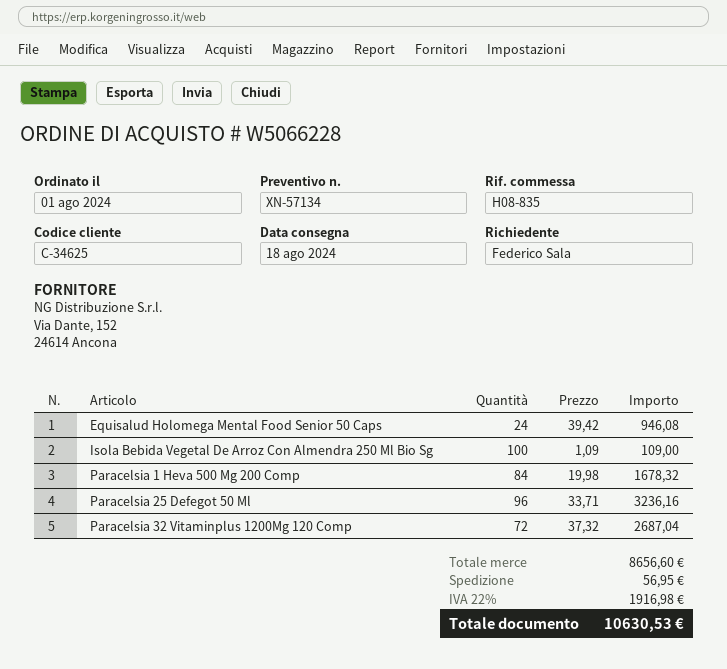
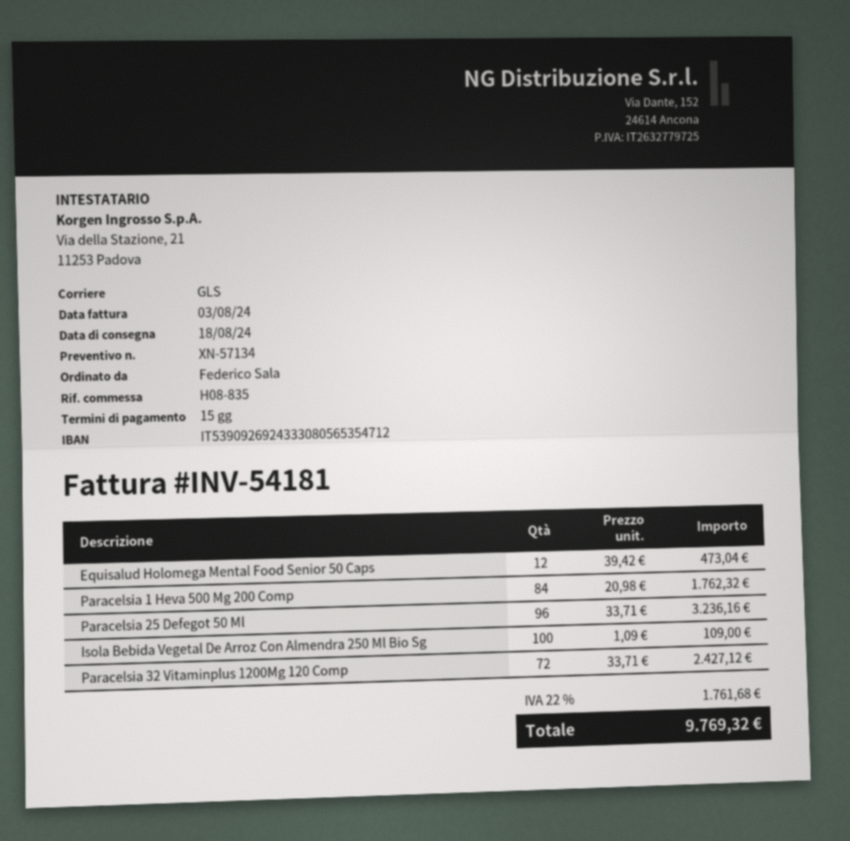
Equisalud Holomega Mental Food Senior 50 Caps: 24 x 39.42 = 946.08 -> 12 x 39.42 = 473.04
Paracelsia 1 Heva 500 Mg 200 Comp: 84 x 19.98 = 1678.32 -> 84 x 20.98 = 1762.32
Paracelsia 32 Vitaminplus 1200Mg 120 Comp: 72 x 37.32 = 2687.04 -> 72 x 33.71 = 2427.12
shipping: 56.95 -> none
tax: 22% = 1916.98 -> 22% = 1761.68
total: 10630.53 -> 9769.32

